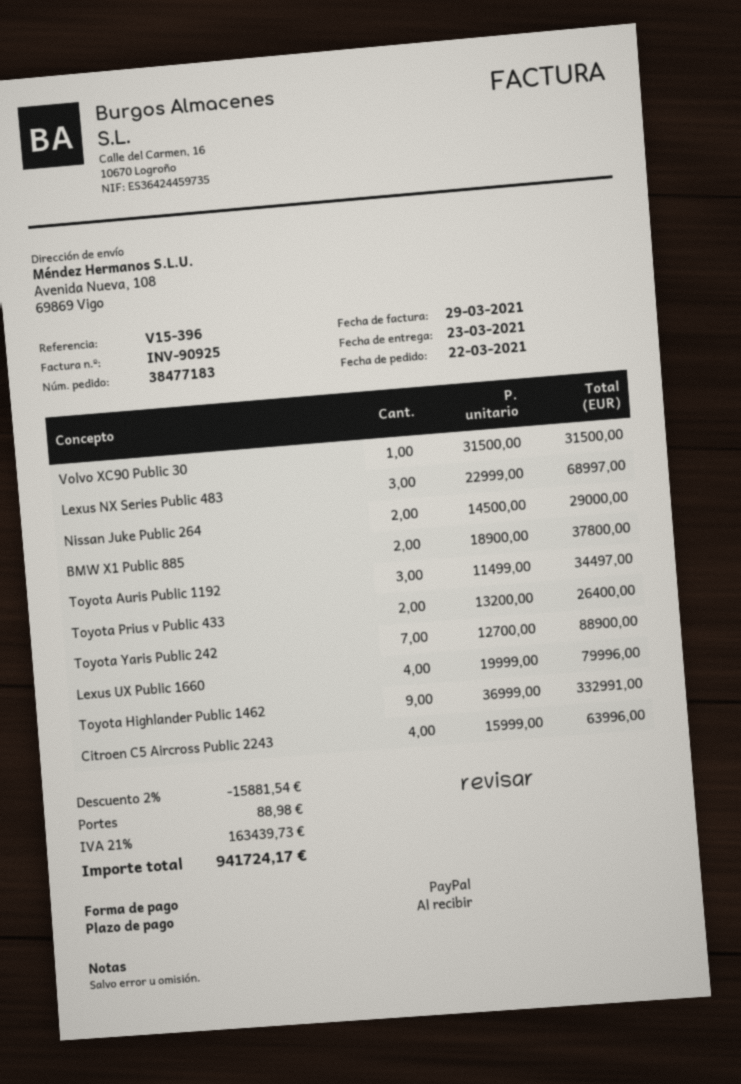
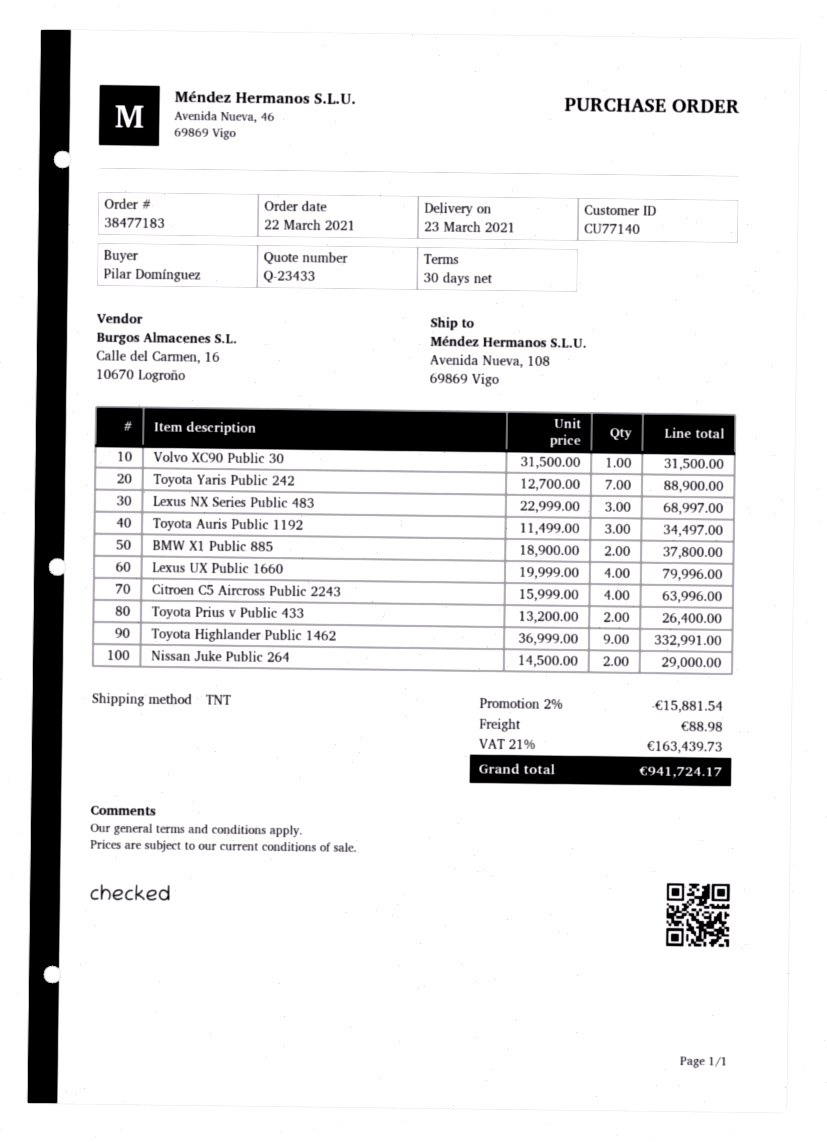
payment terms: on receipt -> 30 days

